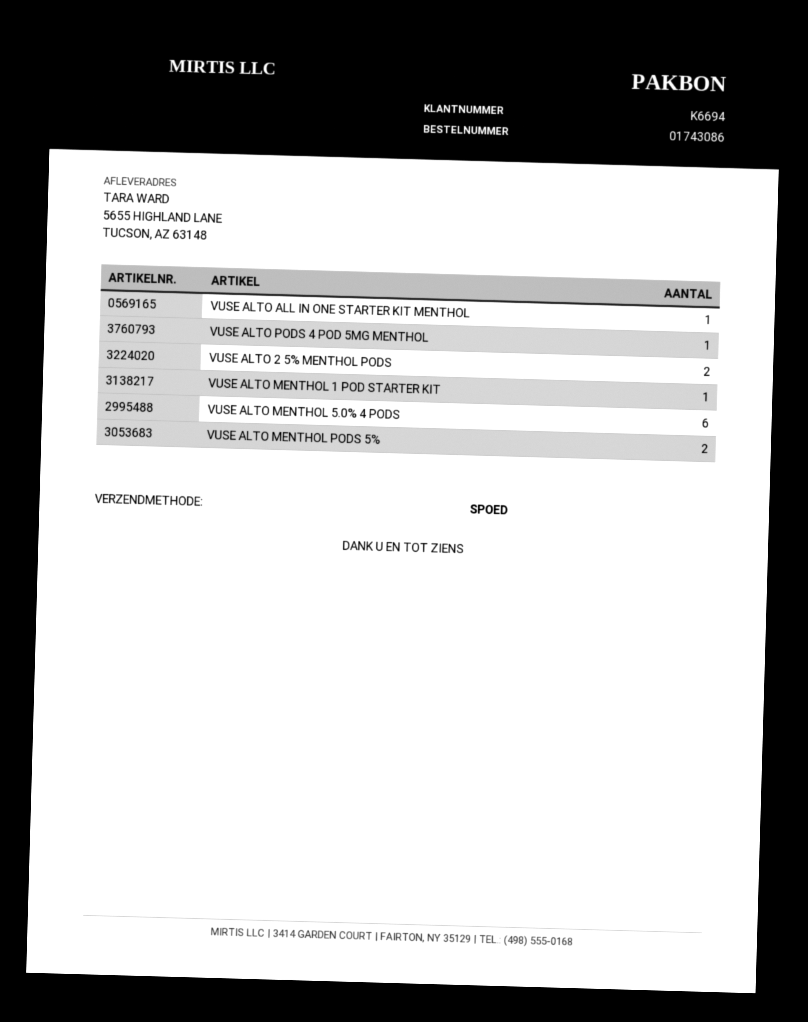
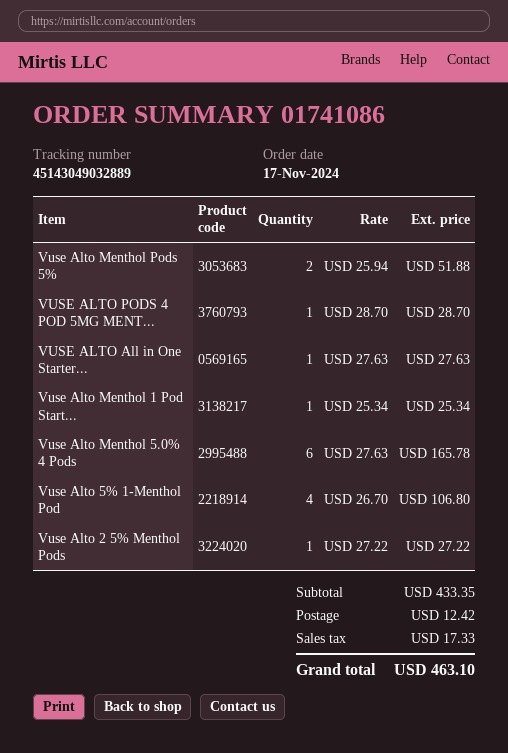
order number: 01743086 -> 01741086
VUSE ALTO 2 5% MENTHOL PODS: 2 -> 1
Vuse Alto 5% 1-Menthol Pod: none -> 4

